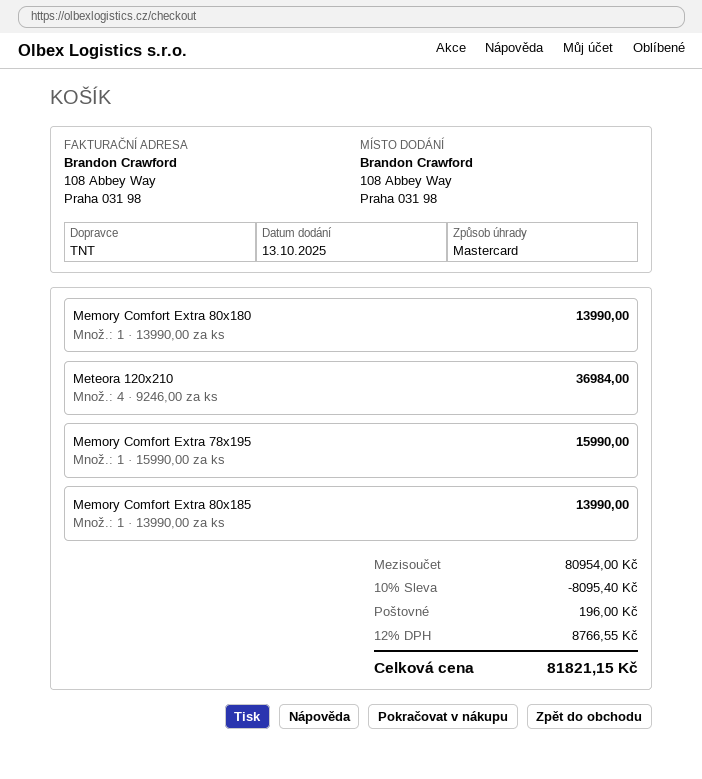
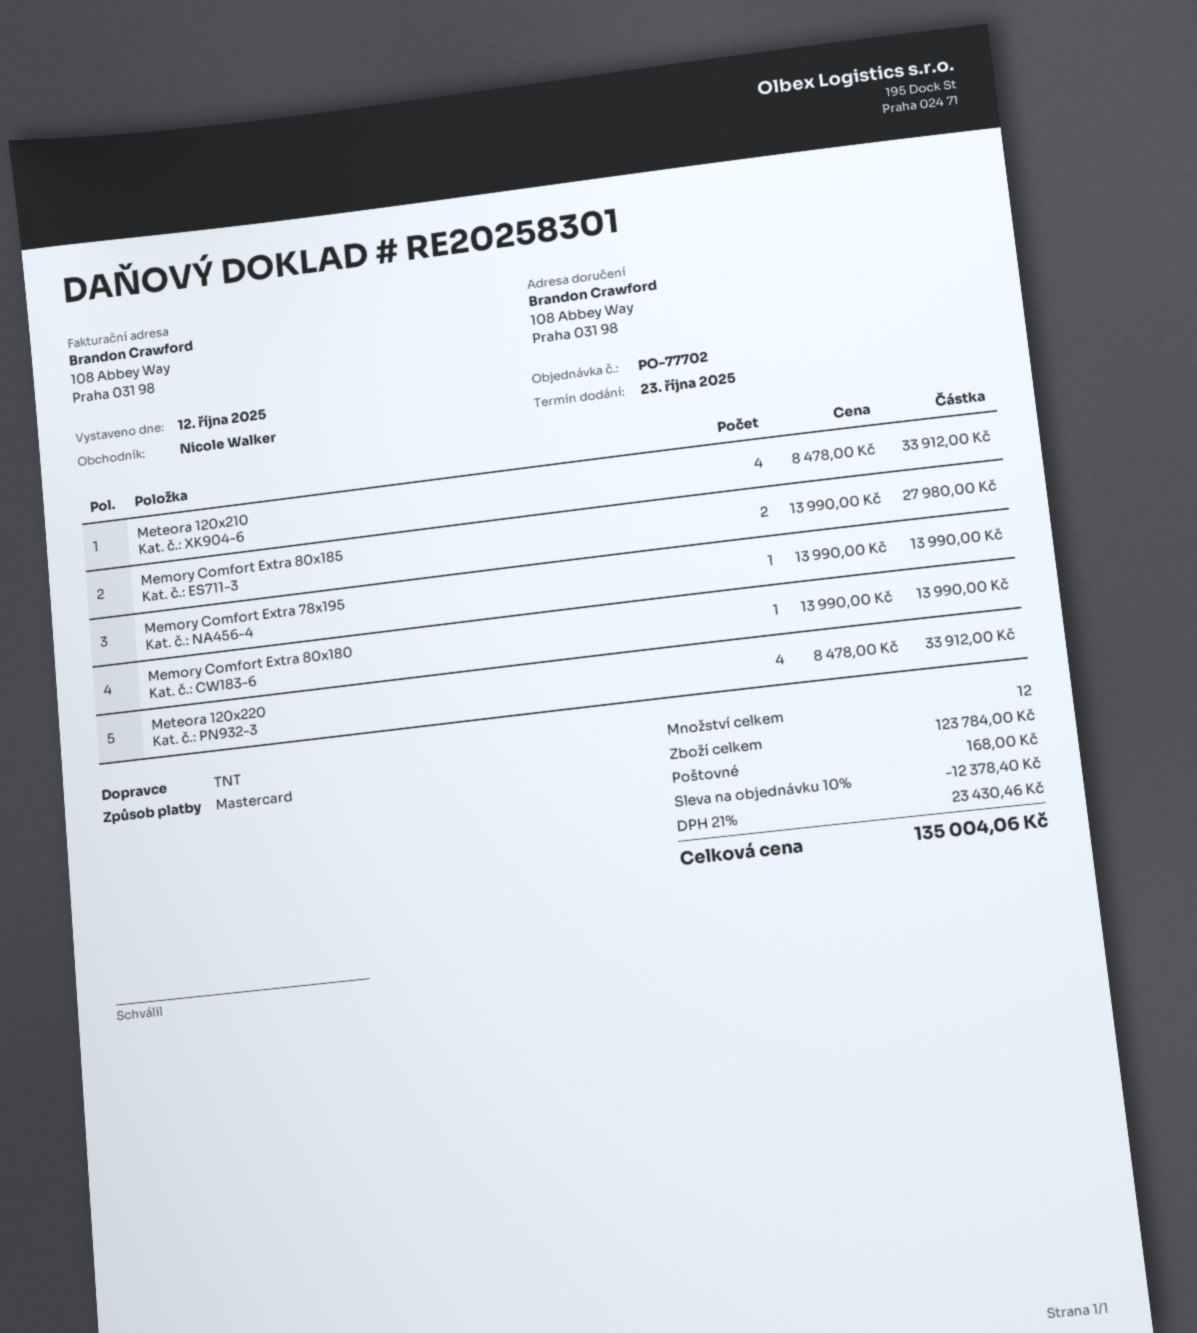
delivery date: 2025-10-13 -> 2025-10-23
Meteora 120x210: 4 x 9246.00 = 36984.00 -> 4 x 8478.00 = 33912.00
Memory Comfort Extra 78x195: 1 x 15990.00 = 15990.00 -> 1 x 13990.00 = 13990.00
Memory Comfort Extra 80x185: 1 x 13990.00 = 13990.00 -> 2 x 13990.00 = 27980.00
Meteora 120x220: none -> 4 x 8478.00 = 33912.00
subtotal: 80954.00 -> 123784.00
discount: 10% = 8095.40 -> 10% = 12378.40
shipping: 196.00 -> 168.00
tax: 12% = 8766.55 -> 21% = 23430.46
total: 81821.15 -> 135004.06

